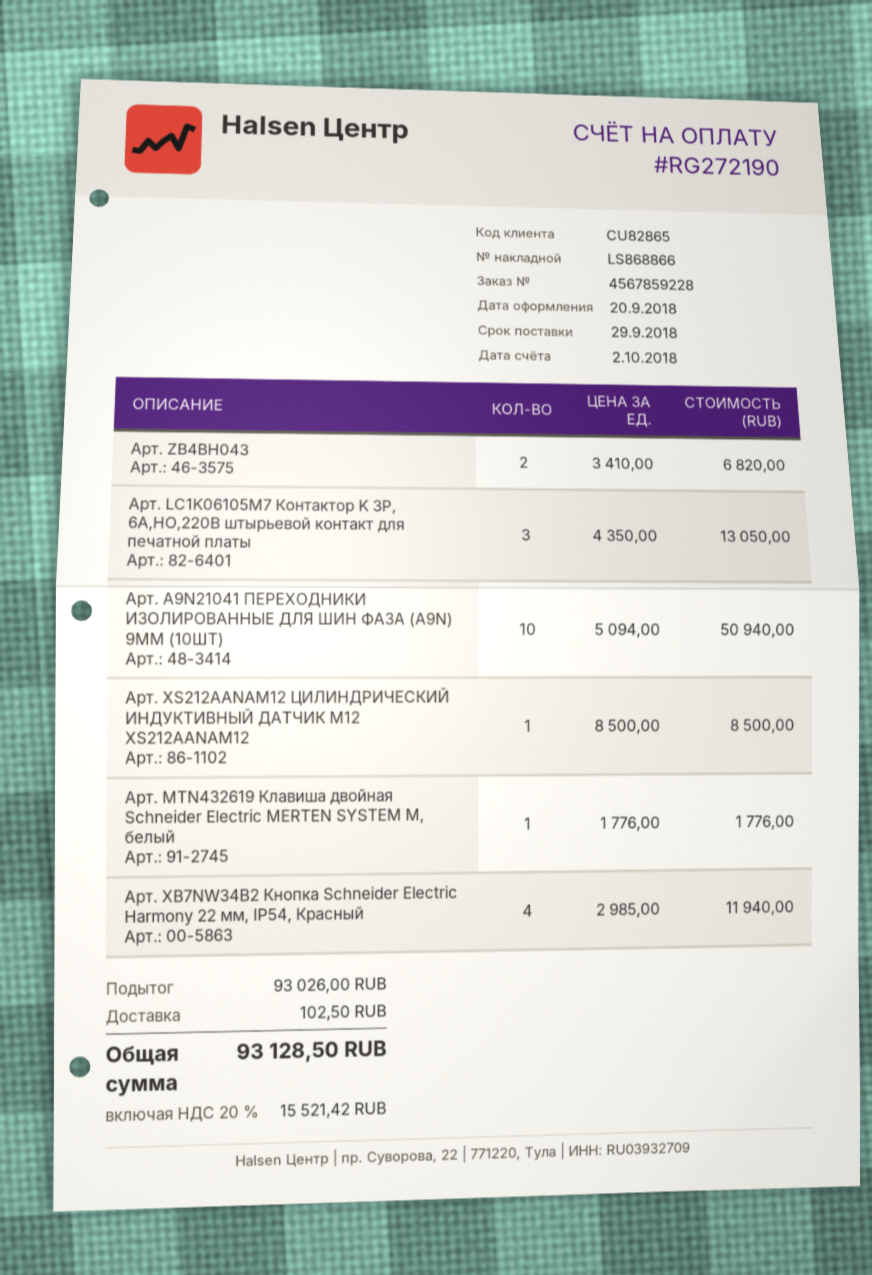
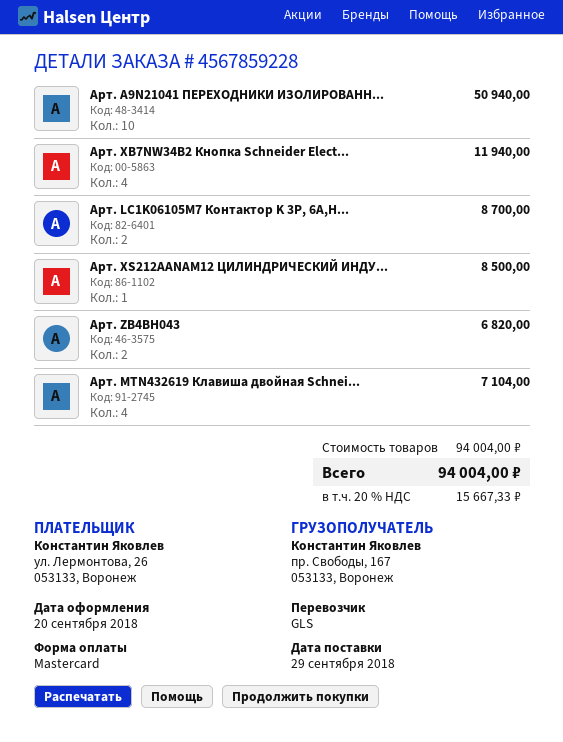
Арт. LC1K06105M7 Контактор K 3P, 6А,НО,220В штырьевой контакт для печатной платы: 3 for 13050.00 -> 2 for 8700.00
Арт. MTN432619 Клавиша двойная Schneider Electric MERTEN SYSTEM M, белый: 1 for 1776.00 -> 4 for 7104.00
subtotal: 93026.00 -> 94004.00
shipping: 102.50 -> none
tax: 20% = 15521.42 -> 20% = 15667.33
total: 93128.50 -> 94004.00

